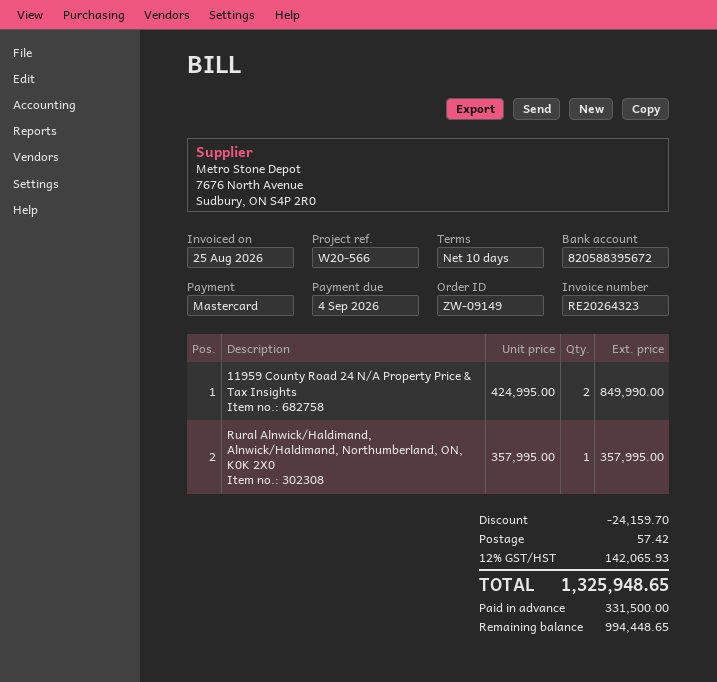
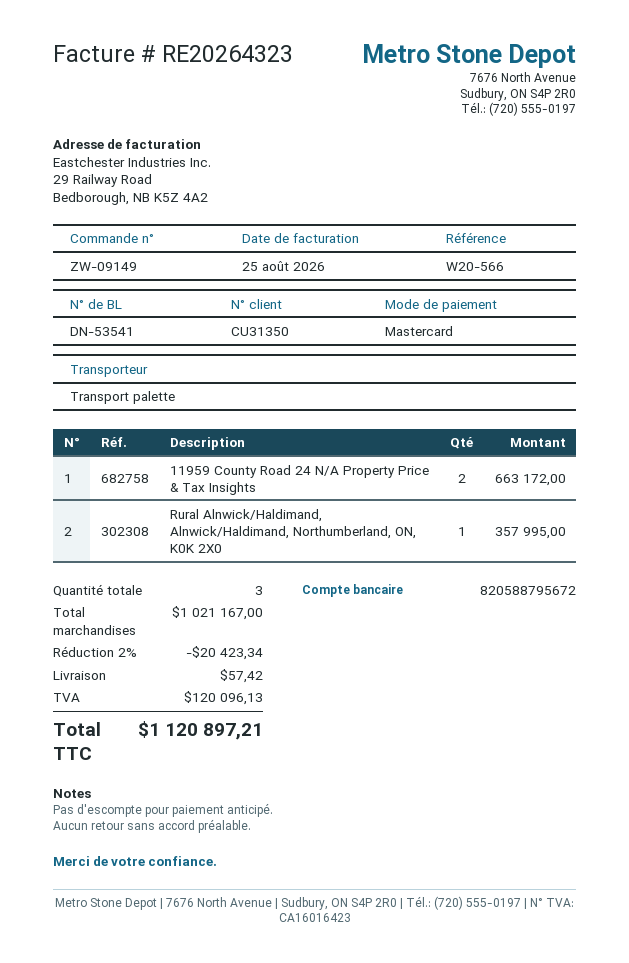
bank account: 820588395672 -> 820588795672
11959 County Road 24 N/A Property Price & Tax Insights: 2 for 849990.00 -> 2 for 663172.00
discount: 24159.70 -> 20423.34
tax: 142065.93 -> 120096.13
total: 1325948.65 -> 1120897.21

